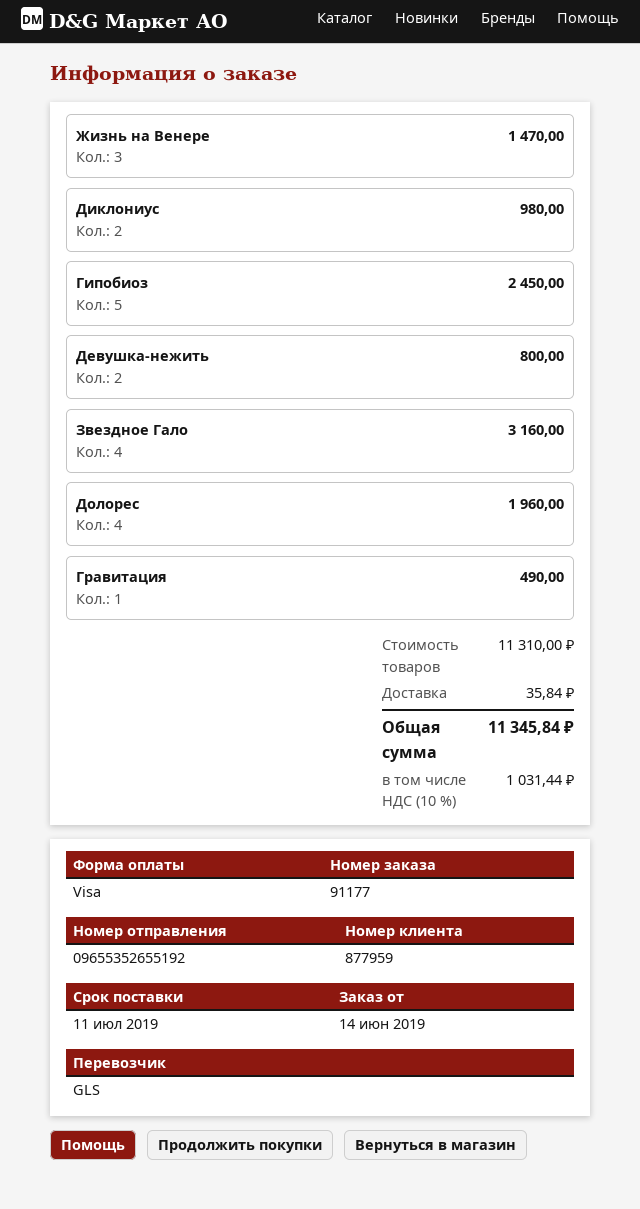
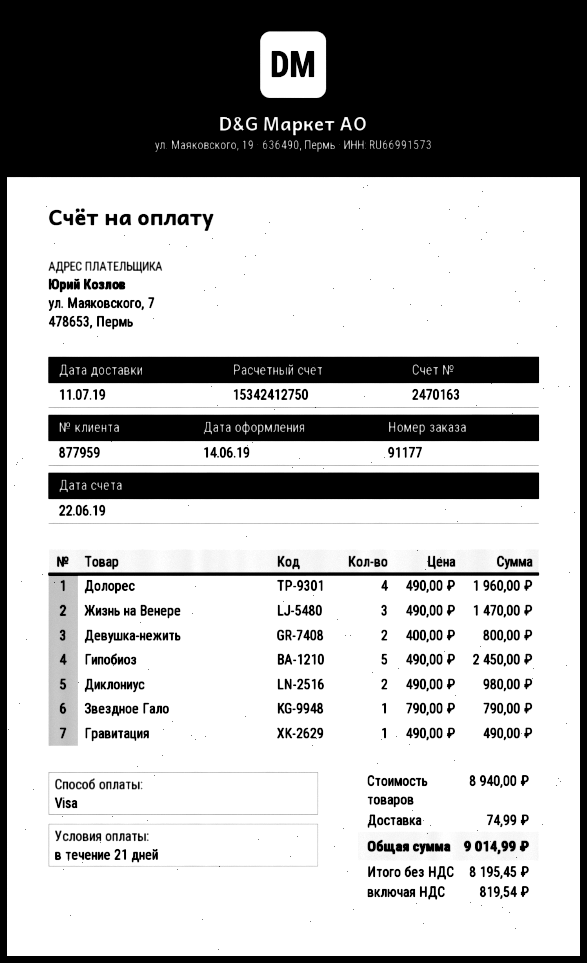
Звездное Гало: 4 for 3160.00 -> 1 for 790.00
subtotal: 11310.00 -> 8940.00
shipping: 35.84 -> 74.99
tax: 1031.44 -> 819.54
total: 11345.84 -> 9014.99

